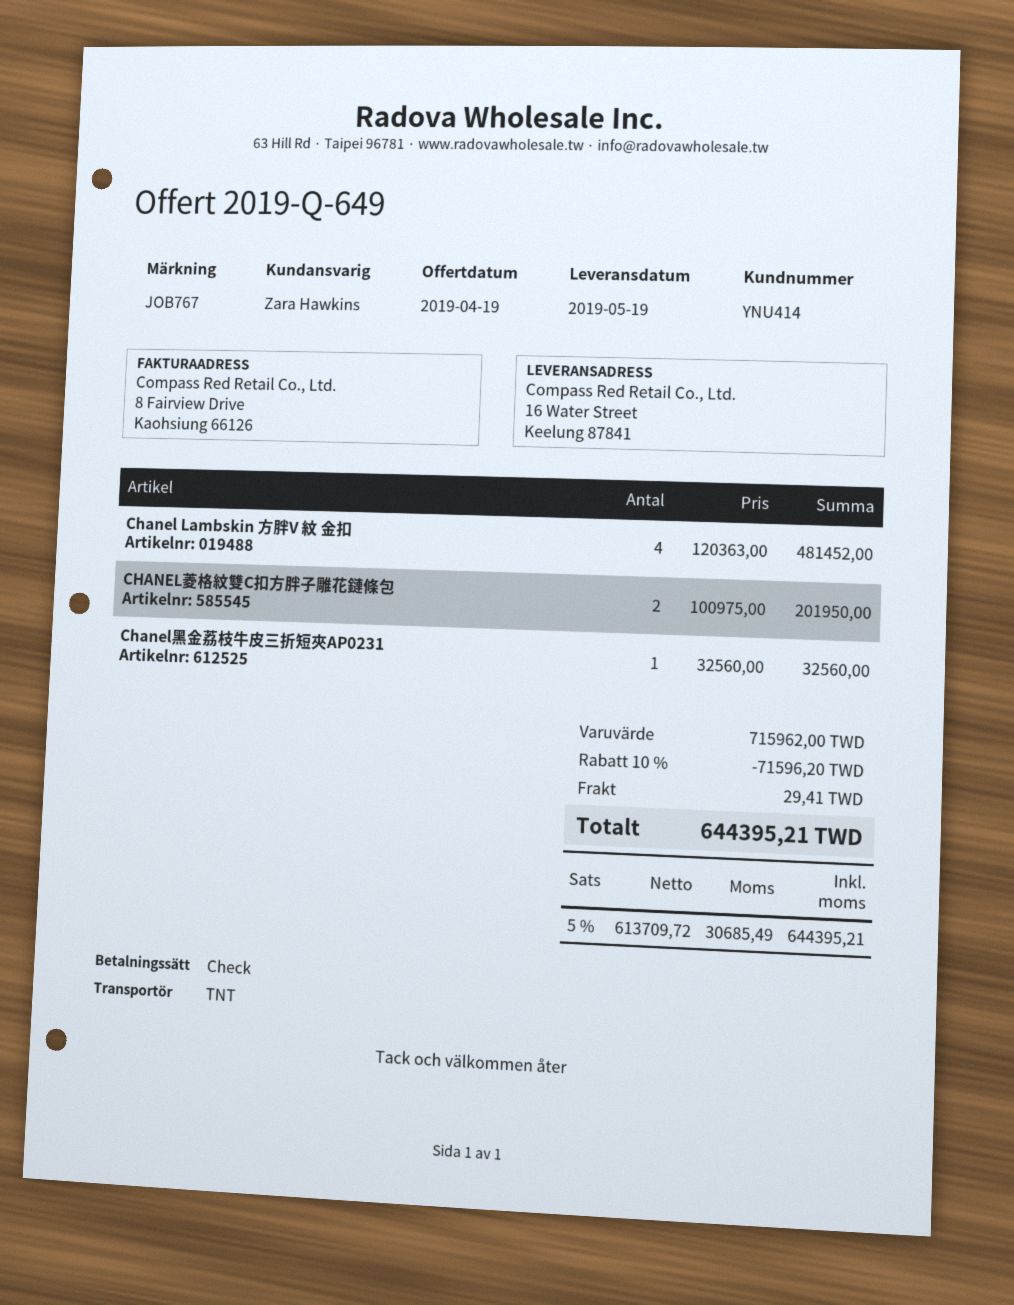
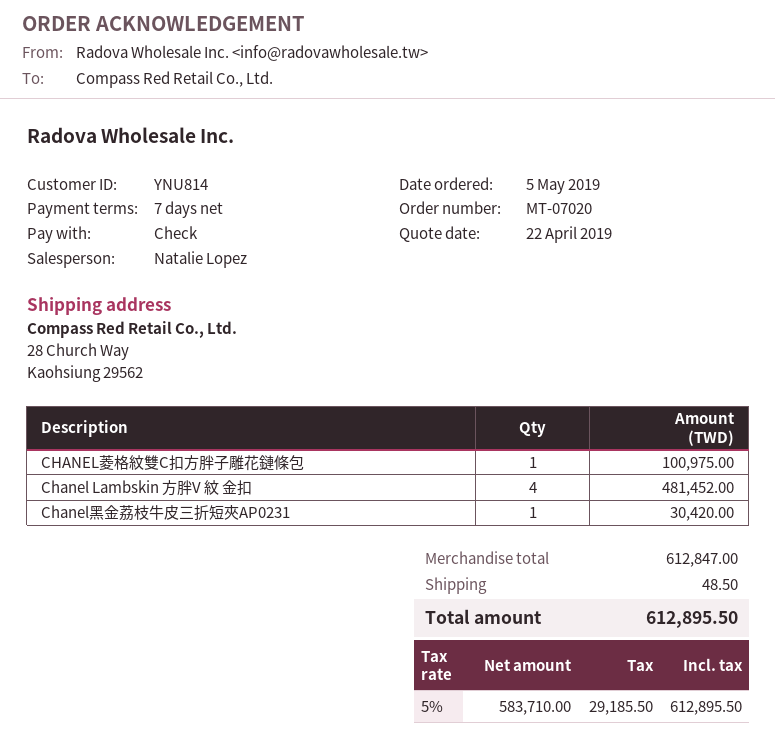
quote date: 2019-04-19 -> 2019-04-22
customer number: YNU414 -> YNU814
sales rep: Zara Hawkins -> Natalie Lopez
ship to: 16 Water Street, Keelung 87841 -> 28 Church Way, Kaohsiung 29562
CHANEL菱格紋雙C扣方胖子雕花鏈條包: 2 for 201950.00 -> 1 for 100975.00
Chanel黑金荔枝牛皮三折短夾AP0231: 1 for 32560.00 -> 1 for 30420.00
subtotal: 715962.00 -> 612847.00
discount: 10% = 71596.20 -> none
shipping: 29.41 -> 48.50
net: 613709.72 -> 583710.00
tax: 5% = 30685.49 -> 5% = 29185.50
total: 644395.21 -> 612895.50

